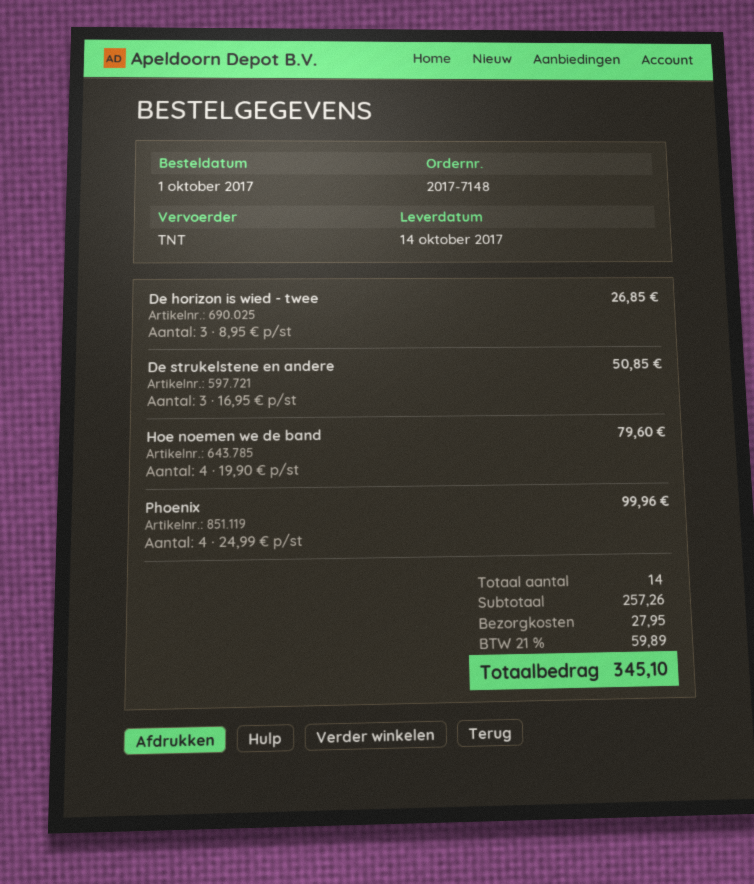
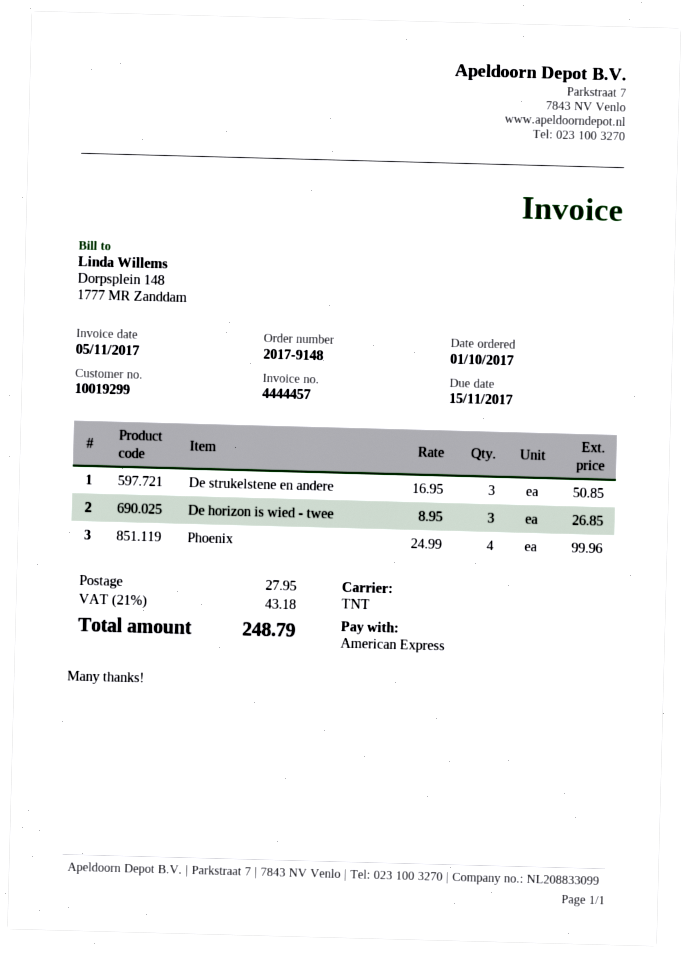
order number: 2017-7148 -> 2017-9148
Hoe noemen we de band: 4 x 19.90 = 79.60 -> none
tax: 21% = 59.89 -> 21% = 43.18
total: 345.10 -> 248.79

